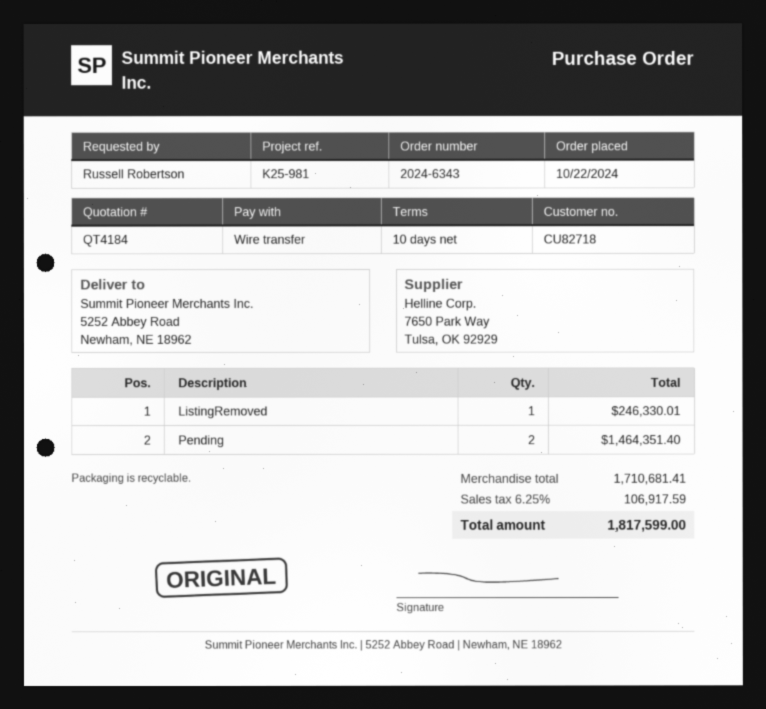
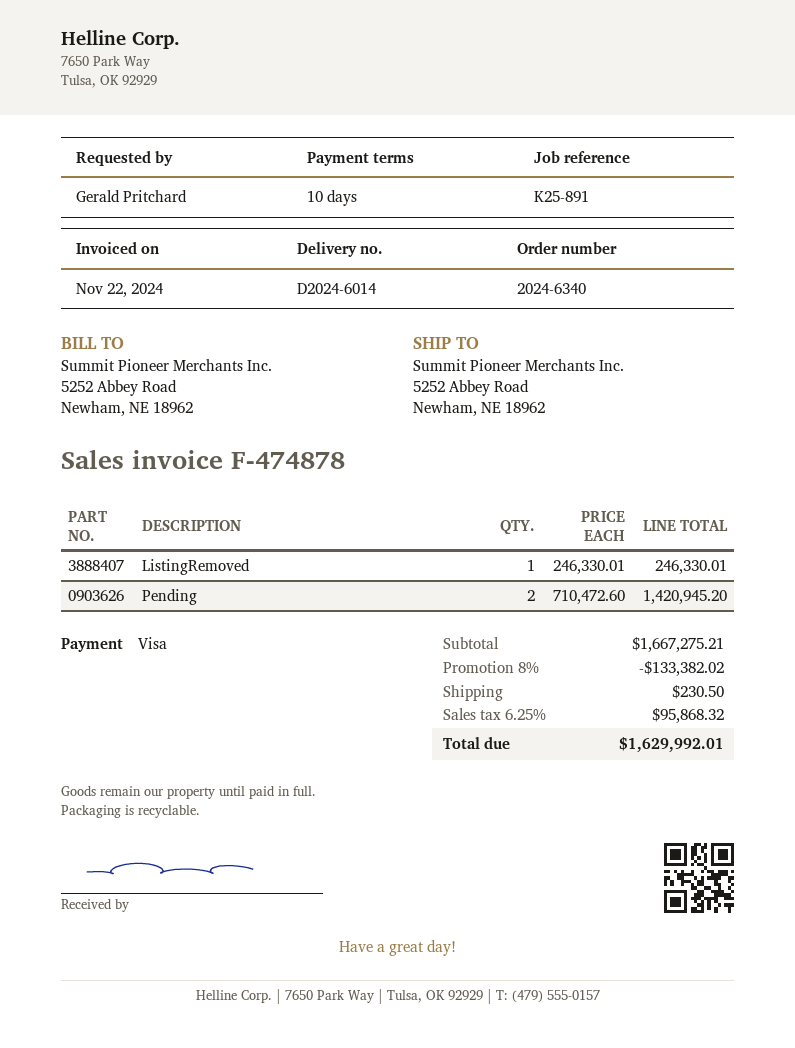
order number: 2024-6343 -> 2024-6340
reference: K25-981 -> K25-891
ordered by: Russell Robertson -> Gerald Pritchard
payment method: bank transfer -> Visa
Pending: 2 for 1464351.40 -> 2 for 1420945.20
subtotal: 1710681.41 -> 1667275.21
discount: none -> 8% = 133382.02
shipping: none -> 230.50
tax: 6.25% = 106917.59 -> 6.25% = 95868.32
total: 1817599.00 -> 1629992.01

